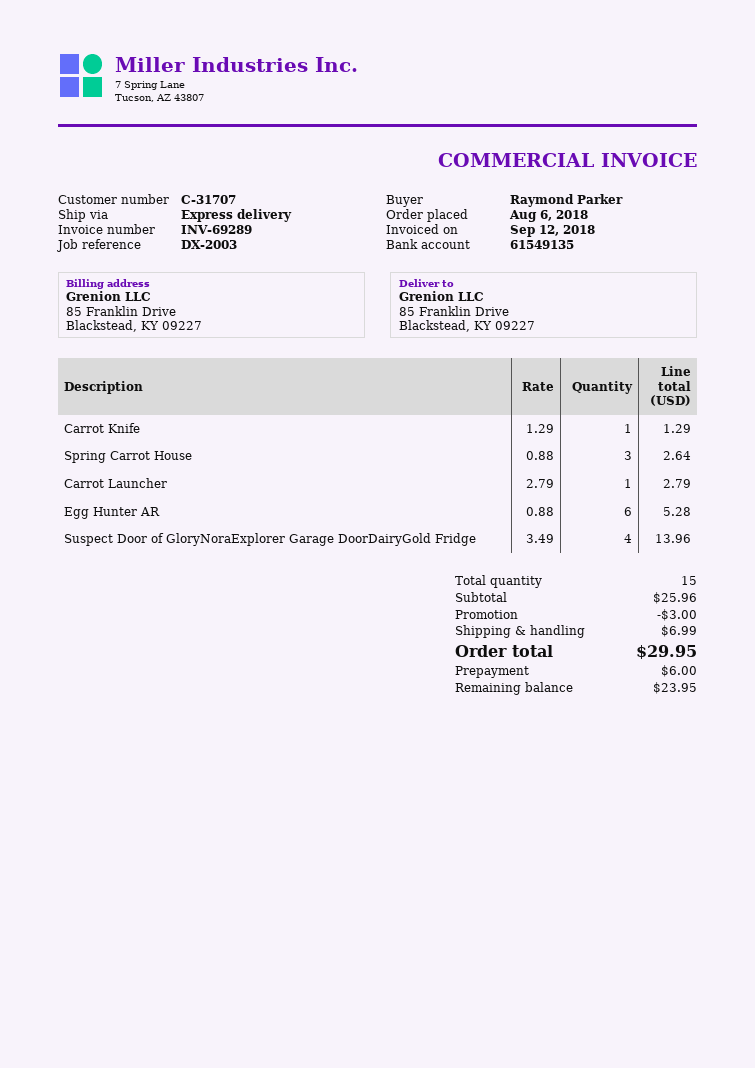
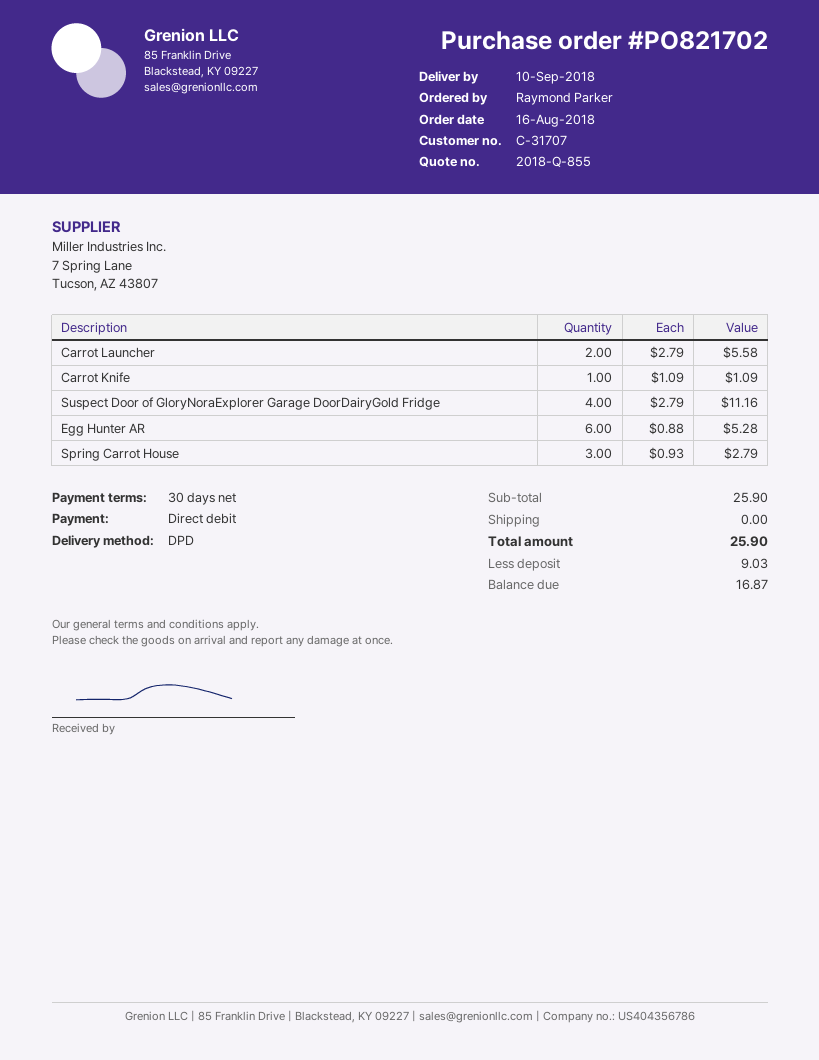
order date: 2018-08-06 -> 2018-08-16
shipping method: express -> DPD
Carrot Knife: 1 x 1.29 = 1.29 -> 1 x 1.09 = 1.09
Spring Carrot House: 3 x 0.88 = 2.64 -> 3 x 0.93 = 2.79
Carrot Launcher: 1 x 2.79 = 2.79 -> 2 x 2.79 = 5.58
Suspect Door of GloryNoraExplorer Garage DoorDairyGold Fridge: 4 x 3.49 = 13.96 -> 4 x 2.79 = 11.16
subtotal: 25.96 -> 25.90
discount: 3.00 -> none
shipping: 6.99 -> 0.00
total: 29.95 -> 25.90
deposit: 6.00 -> 9.03
balance: 23.95 -> 16.87

